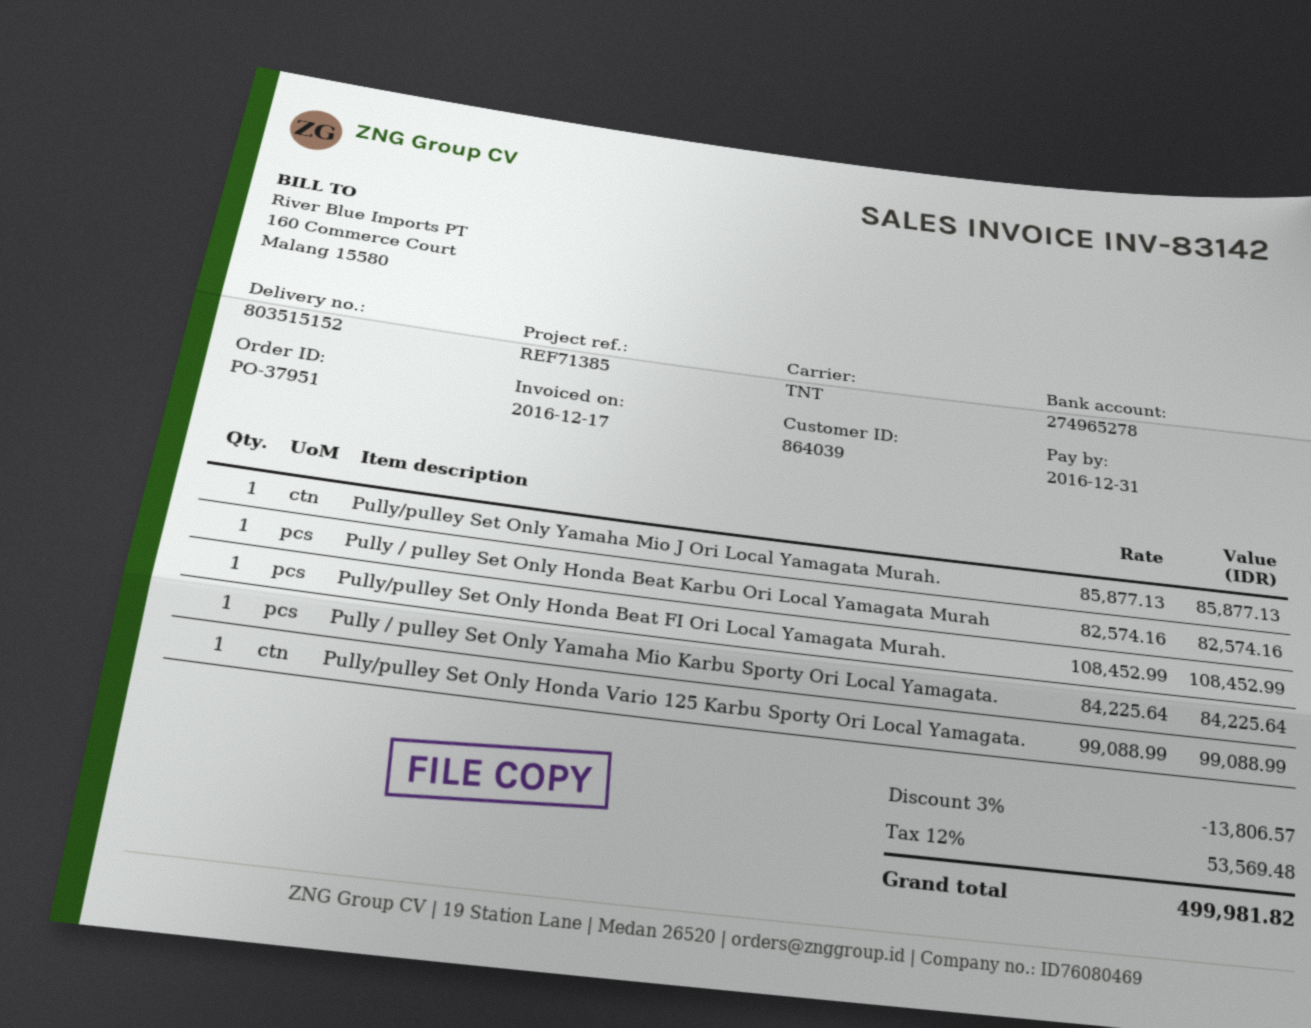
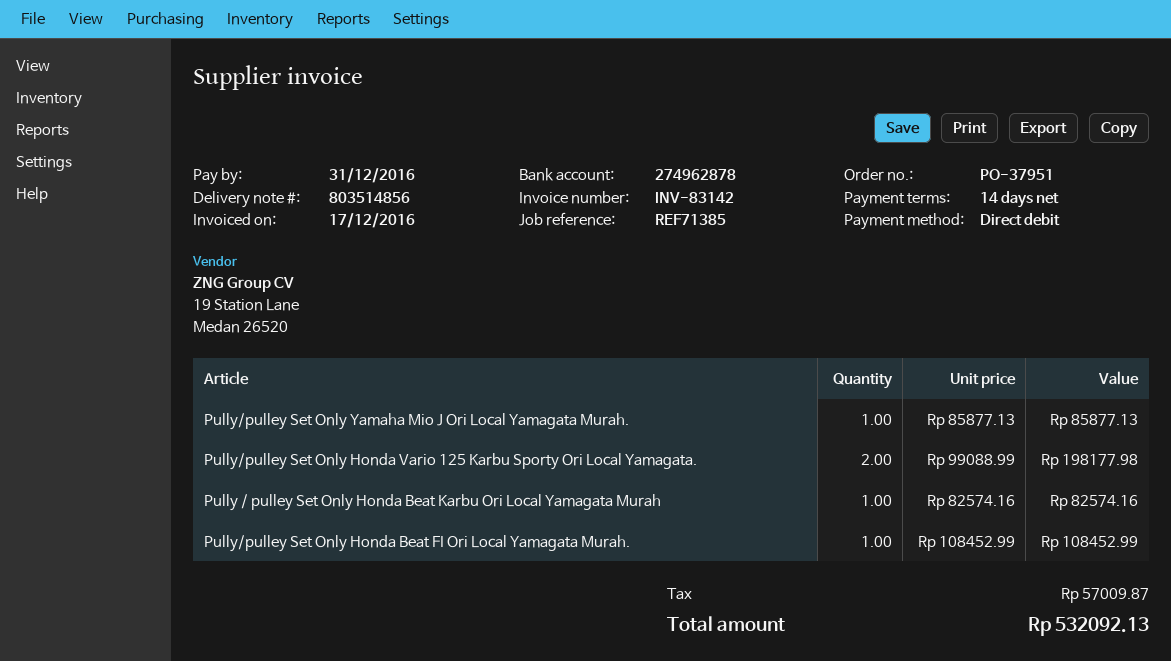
delivery note number: 803515152 -> 803514856
bank account: 274965278 -> 274962878
Pully / pulley Set Only Yamaha Mio Karbu Sporty Ori Local Yamagata.: 1 x 84225.64 = 84225.64 -> none
Pully/pulley Set Only Honda Vario 125 Karbu Sporty Ori Local Yamagata.: 1 x 99088.99 = 99088.99 -> 2 x 99088.99 = 198177.98
discount: 3% = 13806.57 -> none
tax: 53569.48 -> 57009.87
total: 499981.82 -> 532092.13

